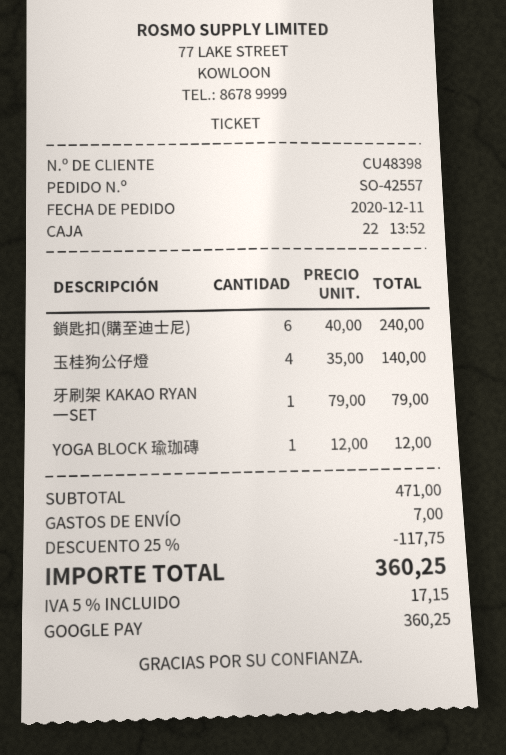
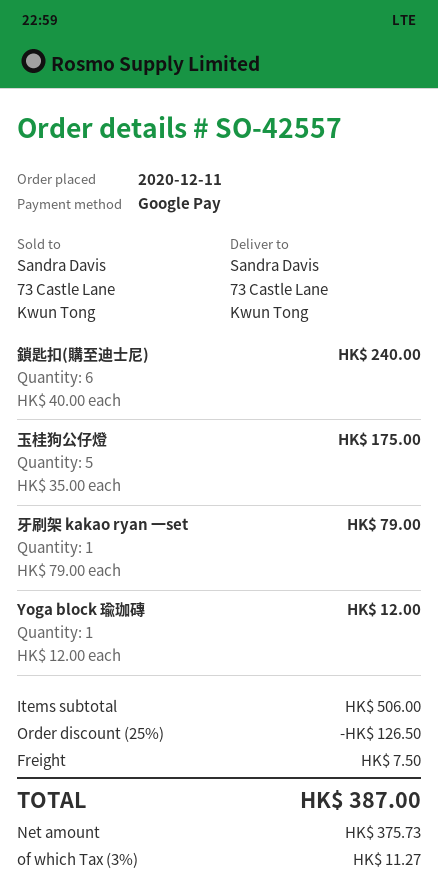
玉桂狗公仔燈: 4 x 35.00 = 140.00 -> 5 x 35.00 = 175.00
subtotal: 471.00 -> 506.00
discount: 25% = 117.75 -> 25% = 126.50
shipping: 7.00 -> 7.50
tax: 5% = 17.15 -> 3% = 11.27
total: 360.25 -> 387.00

